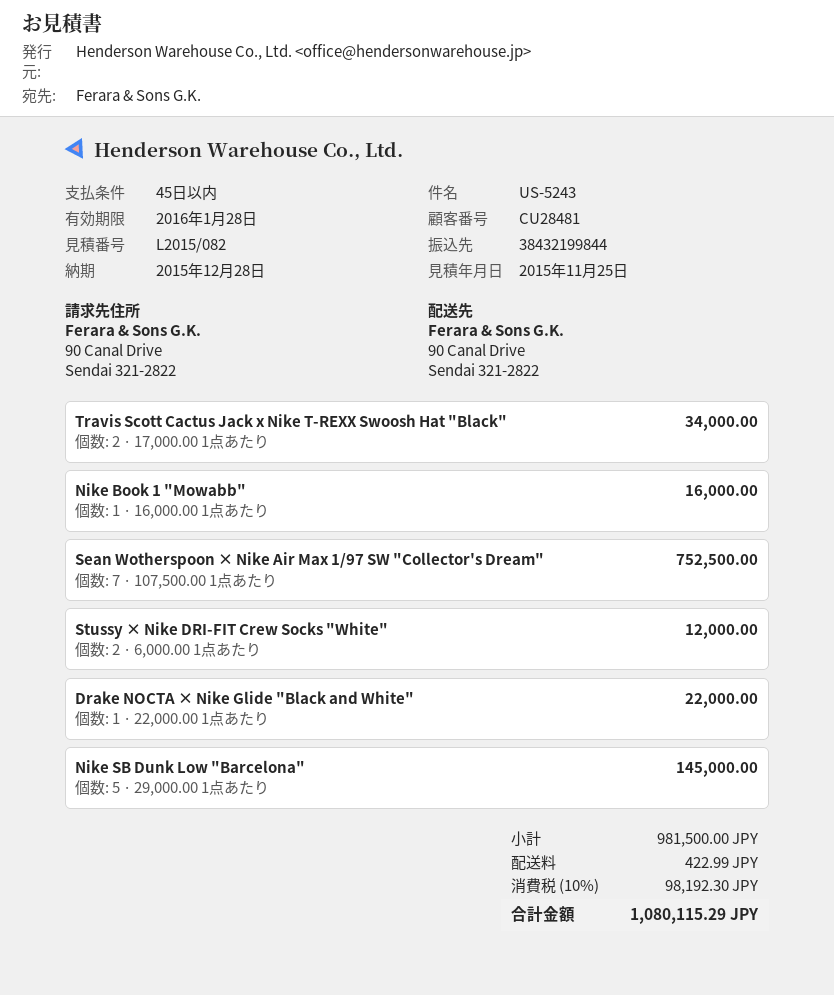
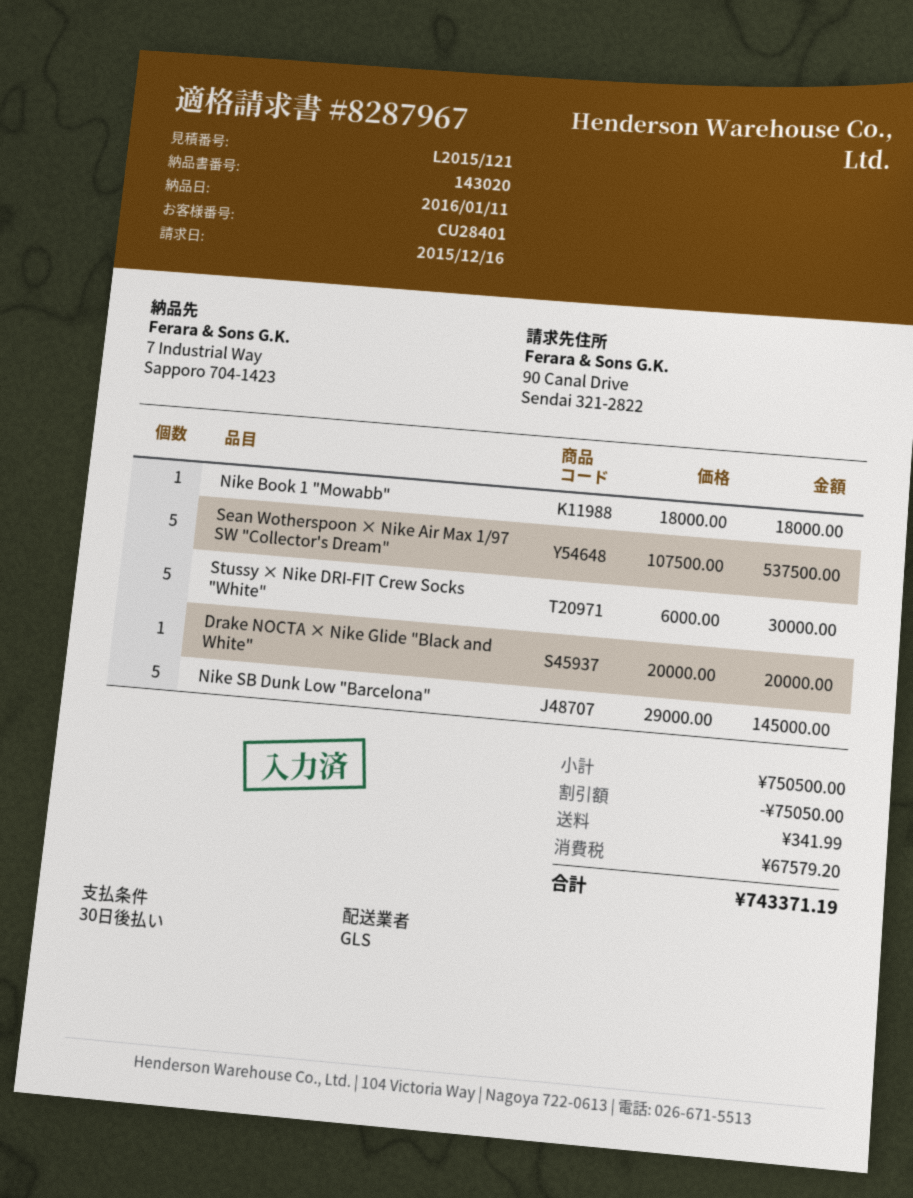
quote number: L2015/082 -> L2015/121
delivery date: 2015-12-28 -> 2016-01-11
payment terms: 45 days -> 30 days
customer number: CU28481 -> CU28401
ship to: 90 Canal Drive, Sendai 321-2822 -> 7 Industrial Way, Sapporo 704-1423
Travis Scott Cactus Jack x Nike T-REXX Swoosh Hat "Black": 2 x 17000.00 = 34000.00 -> none
Nike Book 1 "Mowabb": 1 x 16000.00 = 16000.00 -> 1 x 18000.00 = 18000.00
Sean Wotherspoon × Nike Air Max 1/97 SW "Collector's Dream": 7 x 107500.00 = 752500.00 -> 5 x 107500.00 = 537500.00
Stussy × Nike DRI-FIT Crew Socks "White": 2 x 6000.00 = 12000.00 -> 5 x 6000.00 = 30000.00
Drake NOCTA × Nike Glide "Black and White": 1 x 22000.00 = 22000.00 -> 1 x 20000.00 = 20000.00
subtotal: 981500.00 -> 750500.00
discount: none -> 75050.00
shipping: 422.99 -> 341.99
tax: 98192.30 -> 67579.20
total: 1080115.29 -> 743371.19

